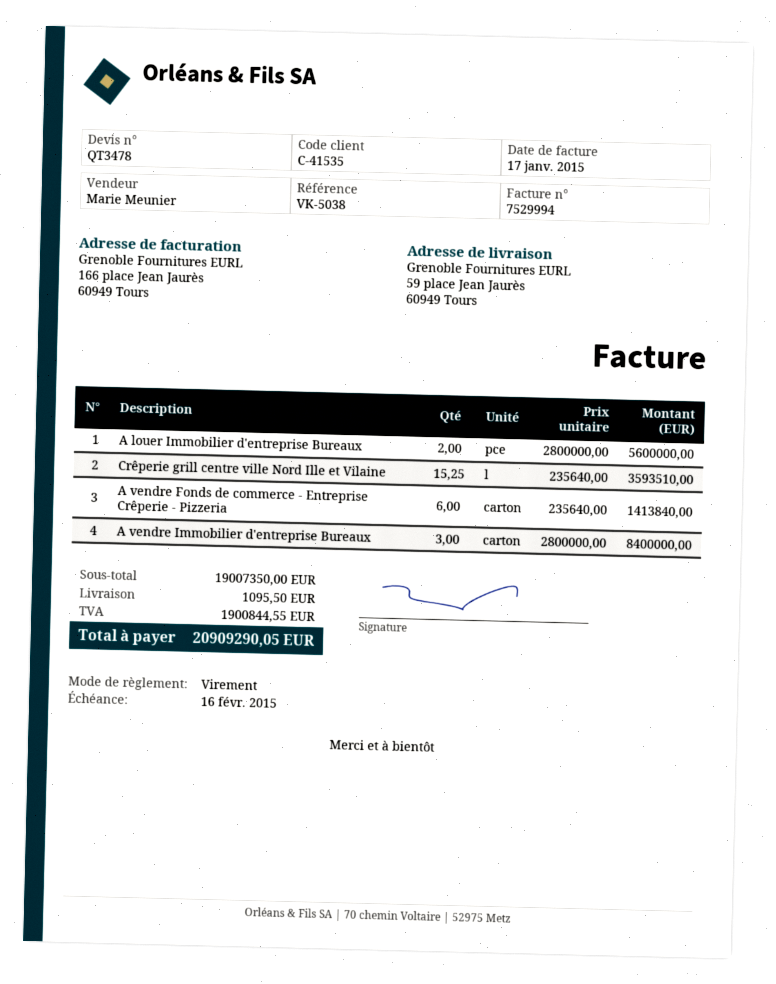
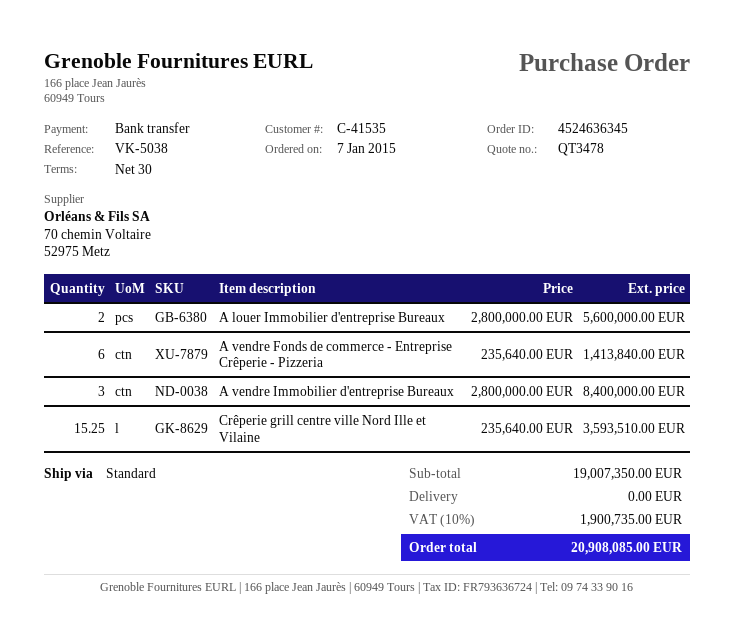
shipping: 1095.50 -> 0.00
tax: 1900844.55 -> 1900735.00
total: 20909290.05 -> 20908085.00

